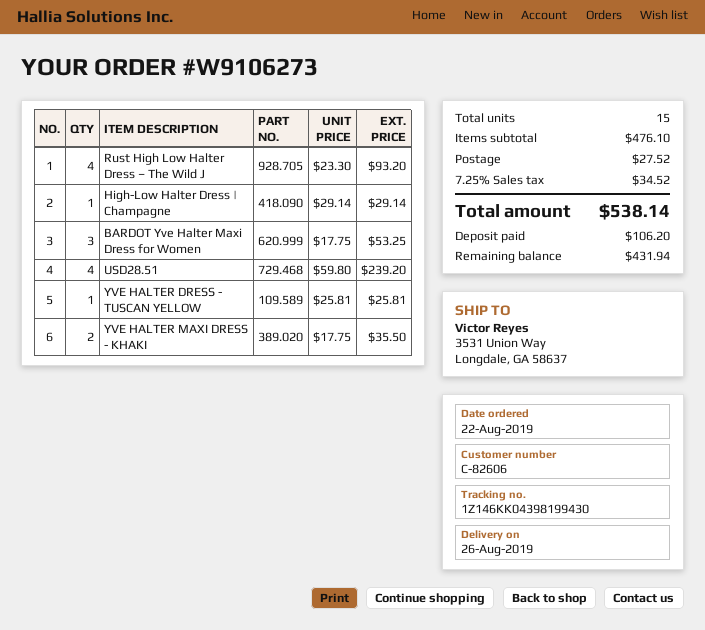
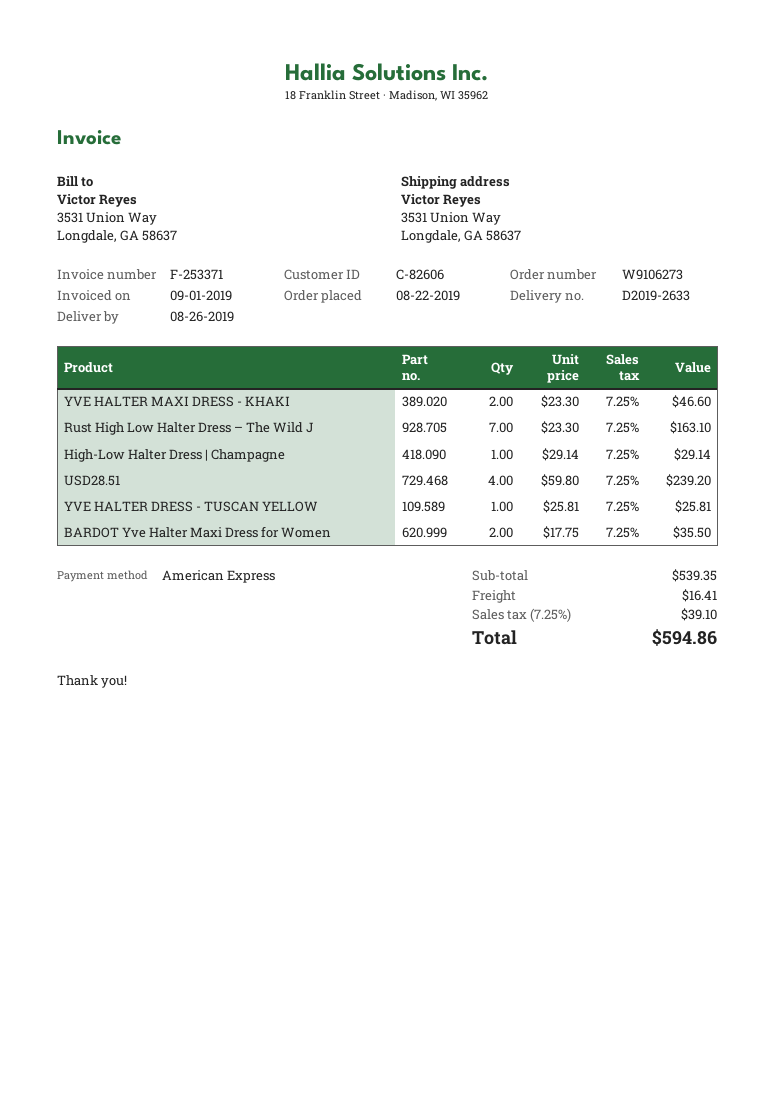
Rust High Low Halter Dress – The Wild J: 4 x 23.30 = 93.20 -> 7 x 23.30 = 163.10
BARDOT Yve Halter Maxi Dress for Women: 3 x 17.75 = 53.25 -> 2 x 17.75 = 35.50
YVE HALTER MAXI DRESS - KHAKI: 2 x 17.75 = 35.50 -> 2 x 23.30 = 46.60
subtotal: 476.10 -> 539.35
shipping: 27.52 -> 16.41
tax: 7.25% = 34.52 -> 7.25% = 39.10
total: 538.14 -> 594.86

